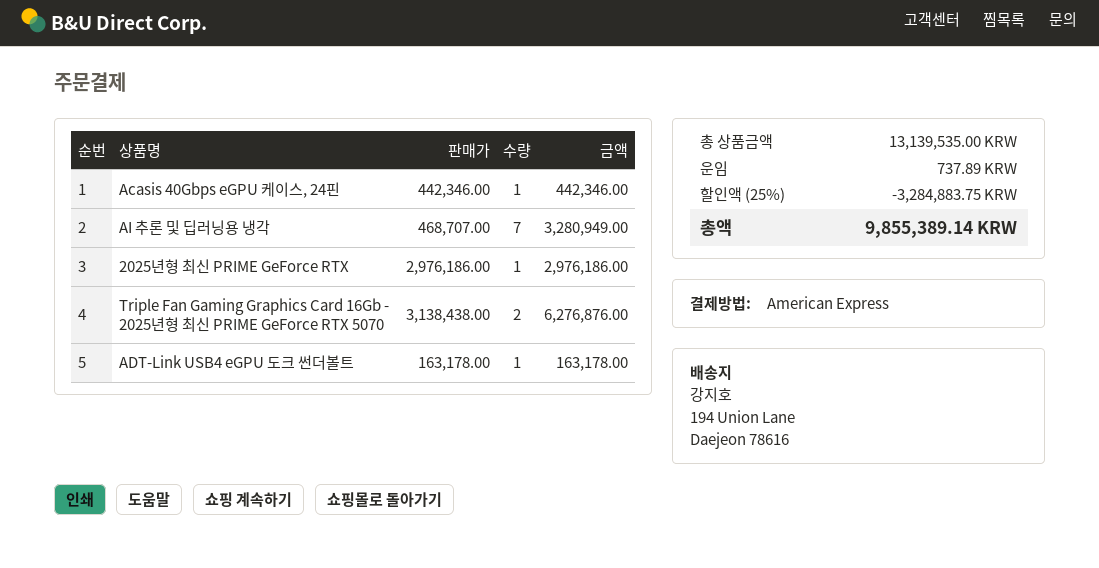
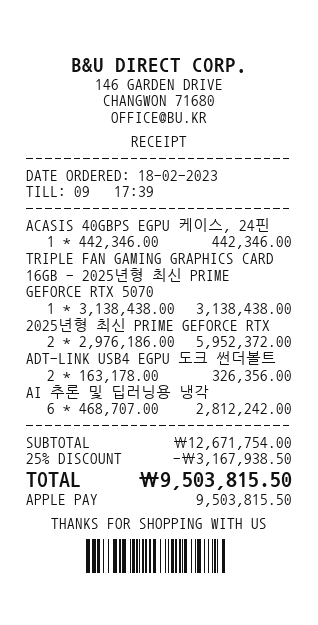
payment method: American Express -> Apple Pay
AI 추론 및 딥러닝용 냉각: 7 x 468707.00 = 3280949.00 -> 6 x 468707.00 = 2812242.00
2025년형 최신 PRIME GeForce RTX: 1 x 2976186.00 = 2976186.00 -> 2 x 2976186.00 = 5952372.00
Triple Fan Gaming Graphics Card 16Gb - 2025년형 최신 PRIME GeForce RTX 5070: 2 x 3138438.00 = 6276876.00 -> 1 x 3138438.00 = 3138438.00
ADT-Link USB4 eGPU 도크 썬더볼트: 1 x 163178.00 = 163178.00 -> 2 x 163178.00 = 326356.00
subtotal: 13139535.00 -> 12671754.00
discount: 25% = 3284883.75 -> 25% = 3167938.50
shipping: 737.89 -> none
total: 9855389.14 -> 9503815.50

